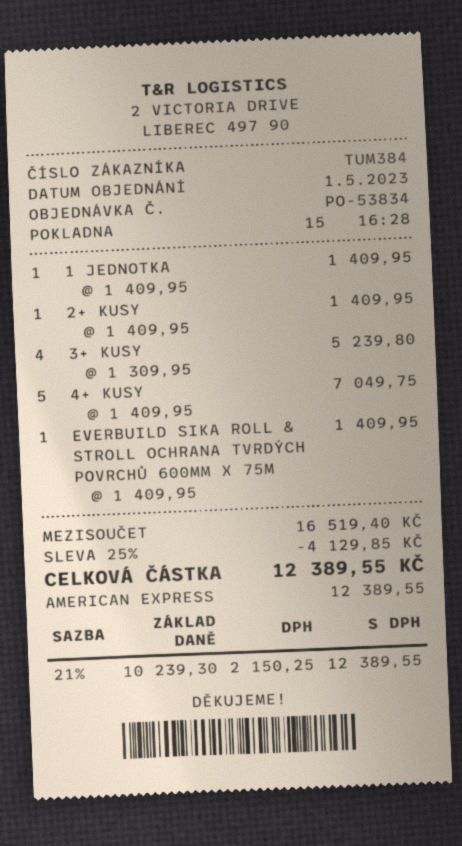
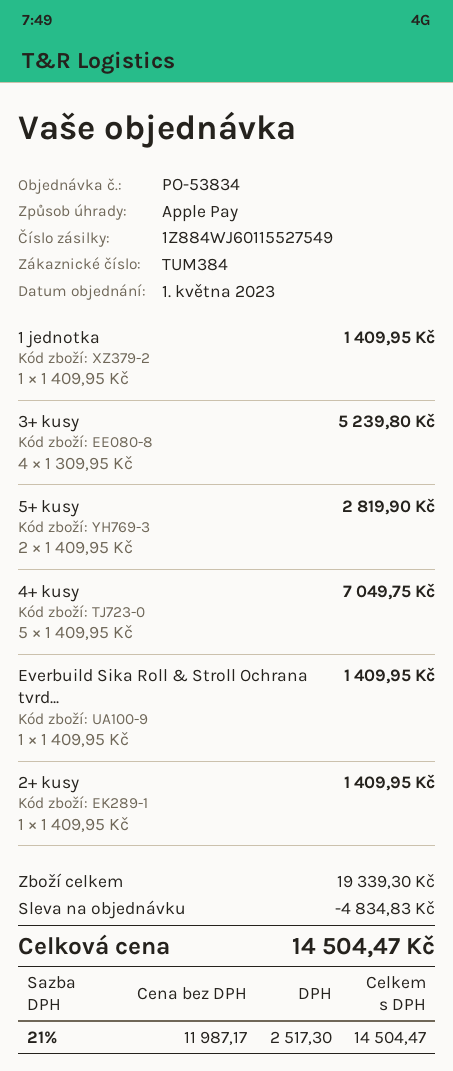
payment method: American Express -> Apple Pay
5+ kusy: none -> 2 x 1409.95 = 2819.90
subtotal: 16519.40 -> 19339.30
discount: 4129.85 -> 4834.83
net: 10239.30 -> 11987.17
tax: 21% = 2150.25 -> 21% = 2517.30
total: 12389.55 -> 14504.47

